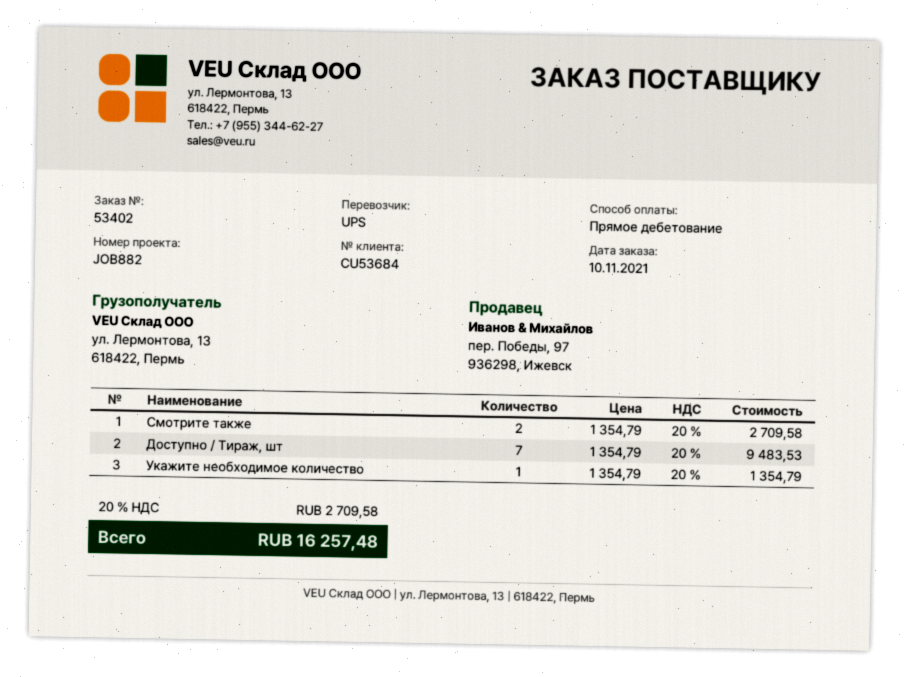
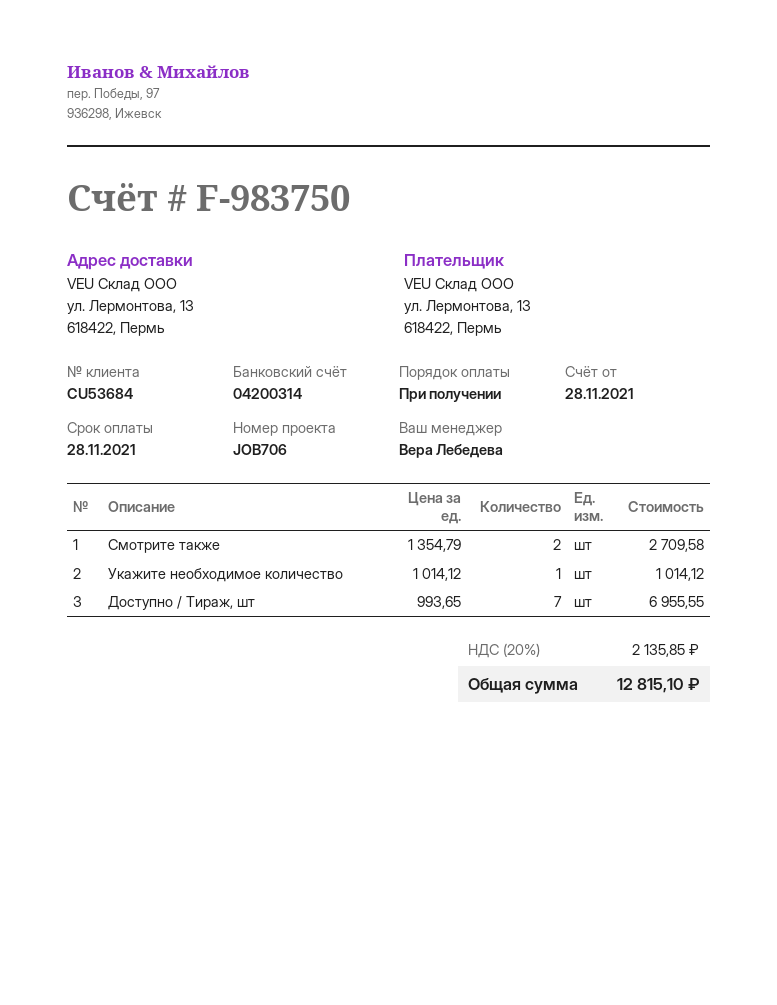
reference: JOB882 -> JOB706
Доступно / Тираж, шт: 7 x 1354.79 = 9483.53 -> 7 x 993.65 = 6955.55
Укажите необходимое количество: 1 x 1354.79 = 1354.79 -> 1 x 1014.12 = 1014.12
tax: 20% = 2709.58 -> 20% = 2135.85
total: 16257.48 -> 12815.10

